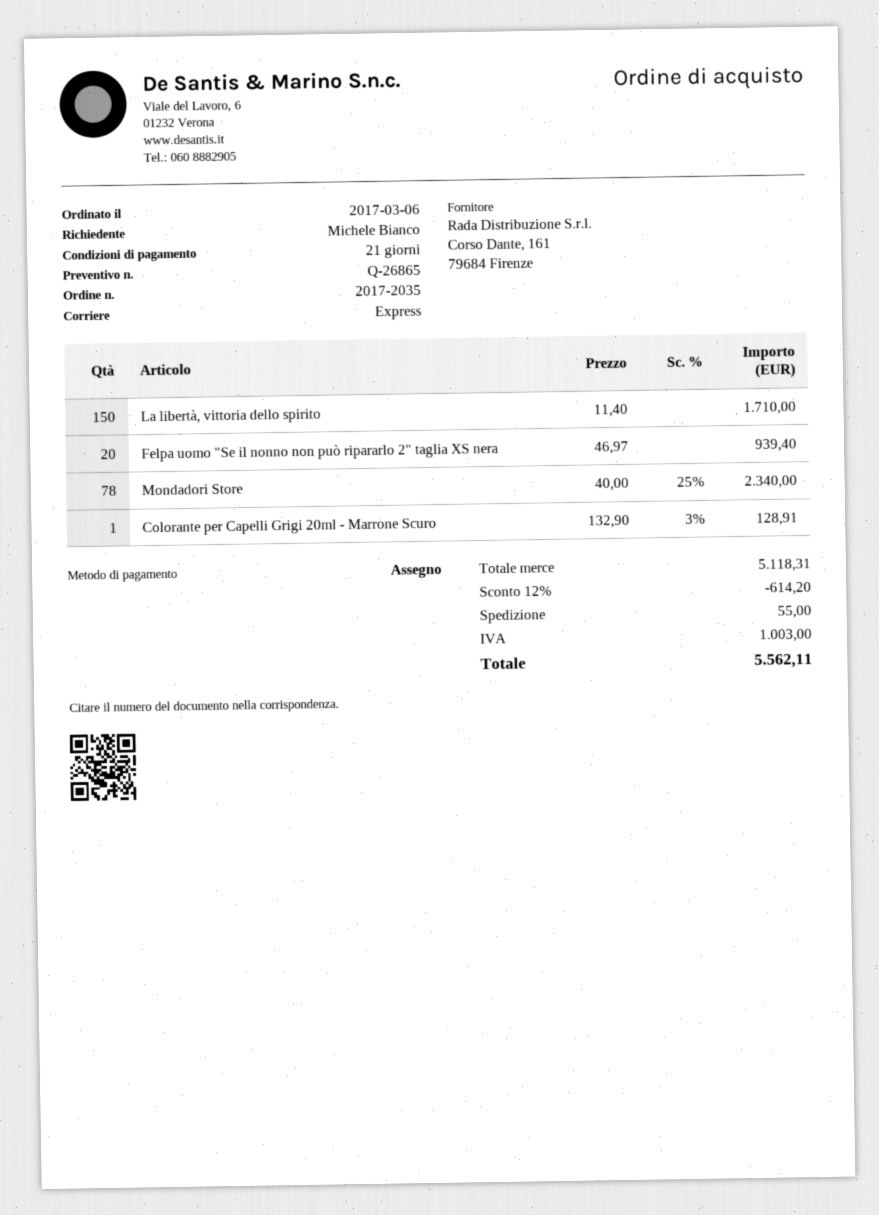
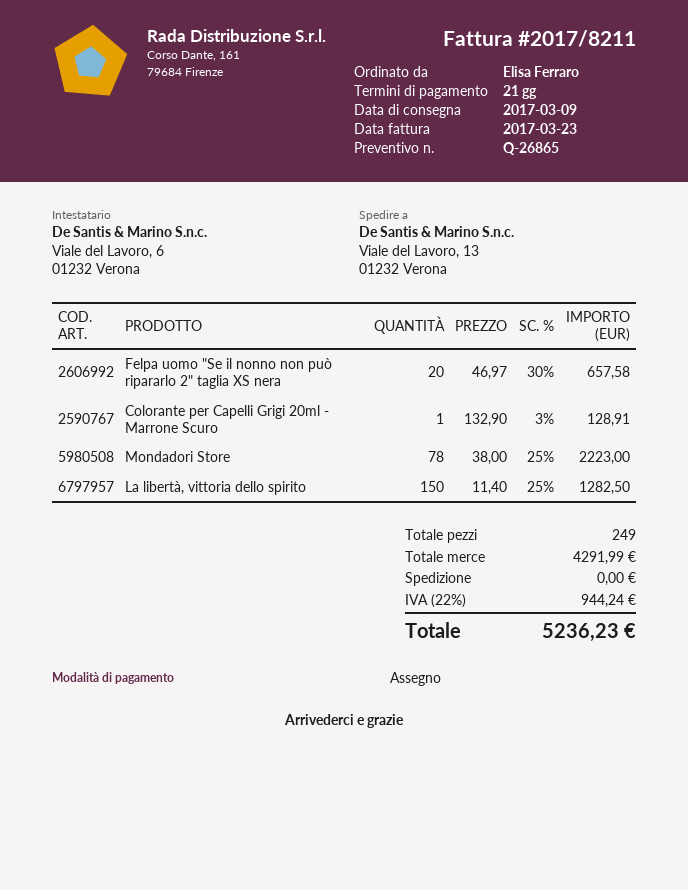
ordered by: Michele Bianco -> Elisa Ferraro
La libertà, vittoria dello spirito: 150 x 11.40 = 1710.00 -> 150 x 11.40 - 25% = 1282.50
Felpa uomo "Se il nonno non può ripararlo 2" taglia XS nera: 20 x 46.97 = 939.40 -> 20 x 46.97 - 30% = 657.58
Mondadori Store: 78 x 40.00 - 25% = 2340.00 -> 78 x 38.00 - 25% = 2223.00
subtotal: 5118.31 -> 4291.99
discount: 12% = 614.20 -> none
shipping: 55.00 -> 0.00
tax: 1003.00 -> 944.24
total: 5562.11 -> 5236.23

